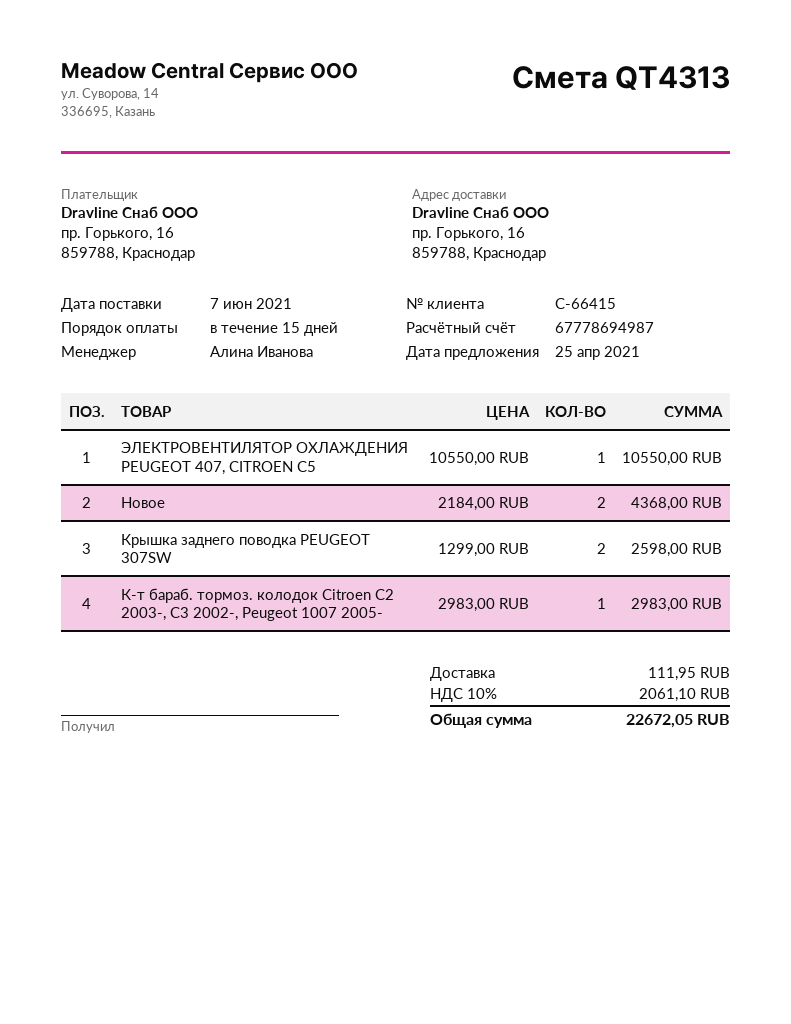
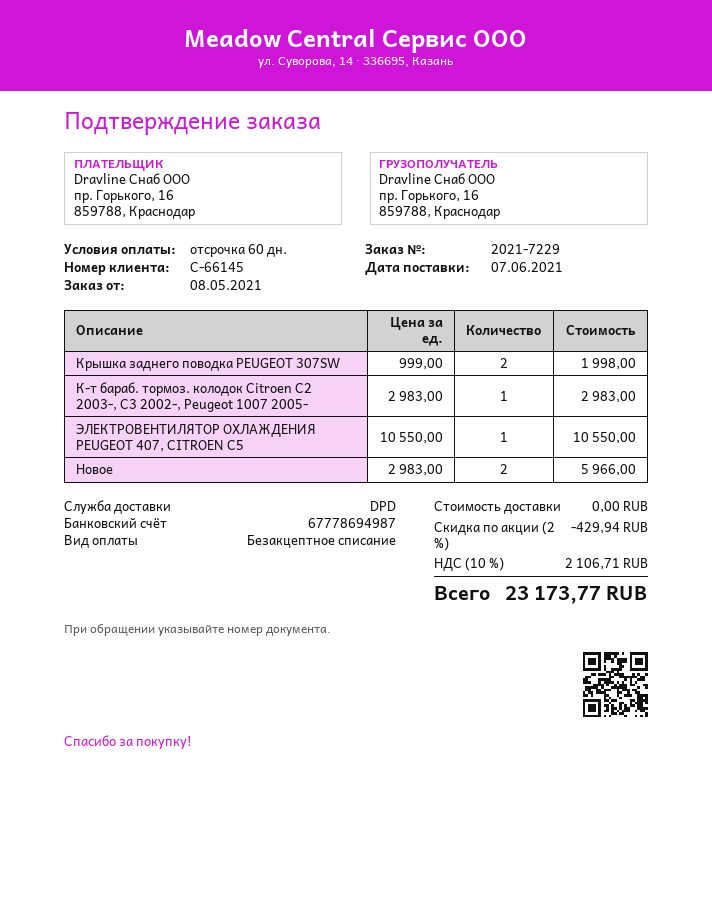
payment terms: 15 days -> 60 days
customer number: C-66415 -> C-66145
Новое: 2 x 2184.00 = 4368.00 -> 2 x 2983.00 = 5966.00
Крышка заднего поводка PEUGEOT 307SW: 2 x 1299.00 = 2598.00 -> 2 x 999.00 = 1998.00
discount: none -> 2% = 429.94
shipping: 111.95 -> 0.00
tax: 10% = 2061.10 -> 10% = 2106.71
total: 22672.05 -> 23173.77

